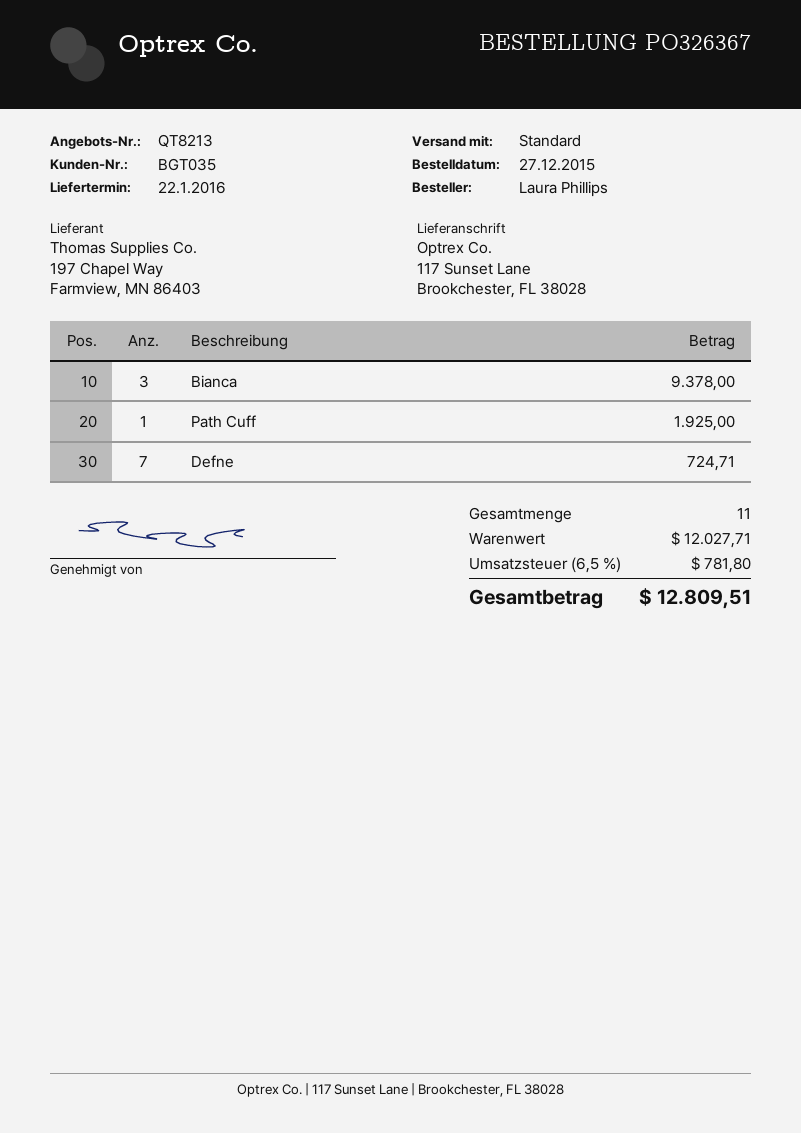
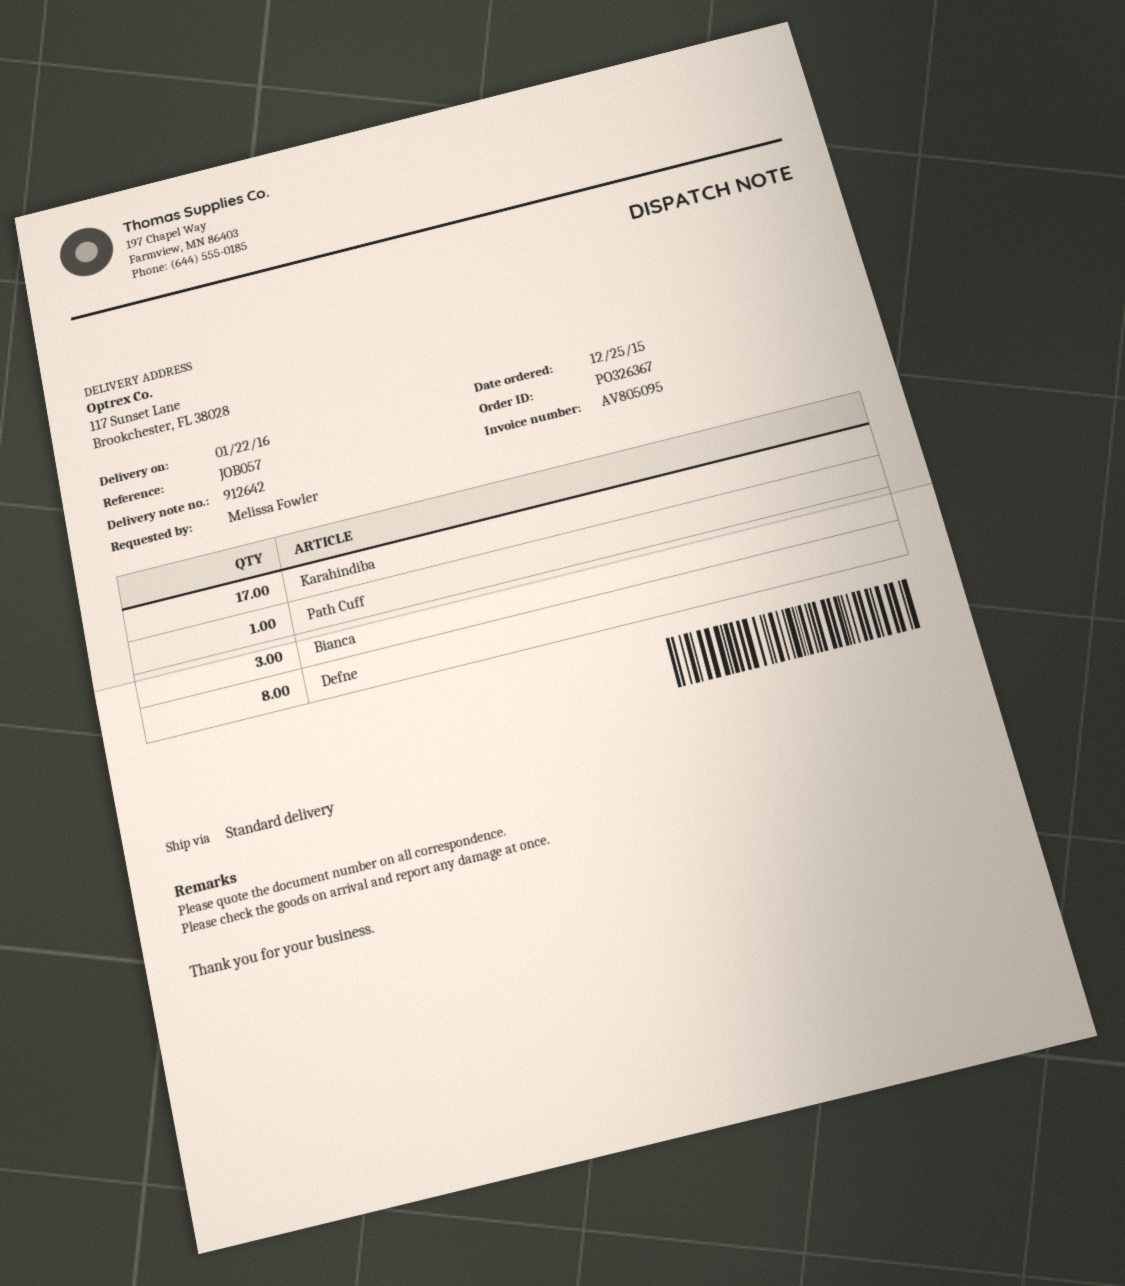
order date: 2015-12-27 -> 2015-12-25
ordered by: Laura Phillips -> Melissa Fowler
Defne: 7 -> 8
Karahindiba: none -> 17

